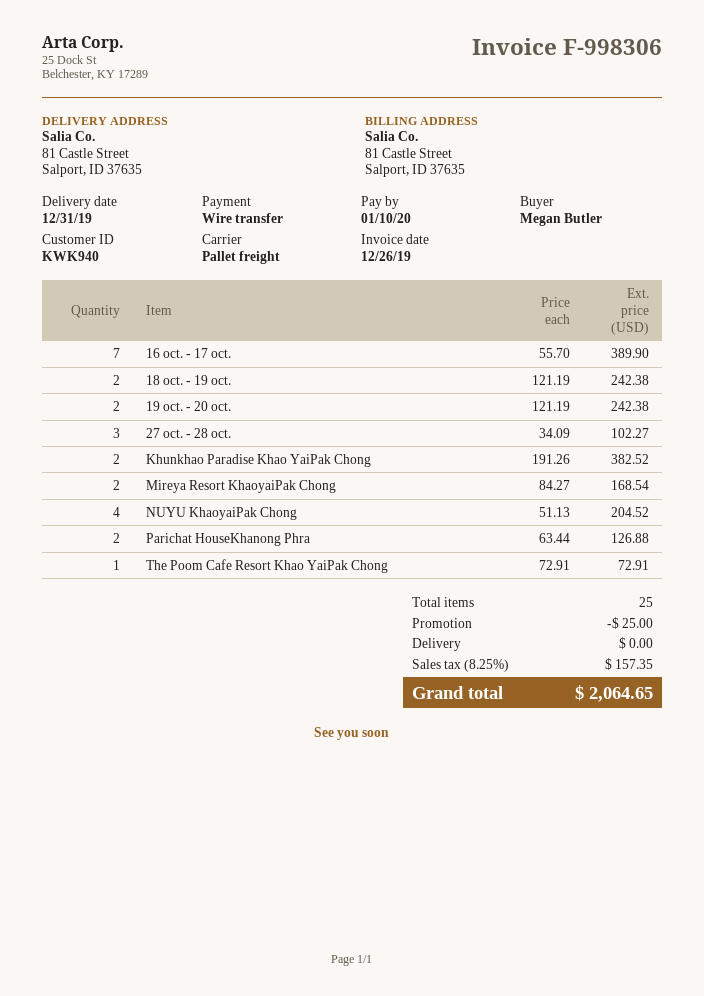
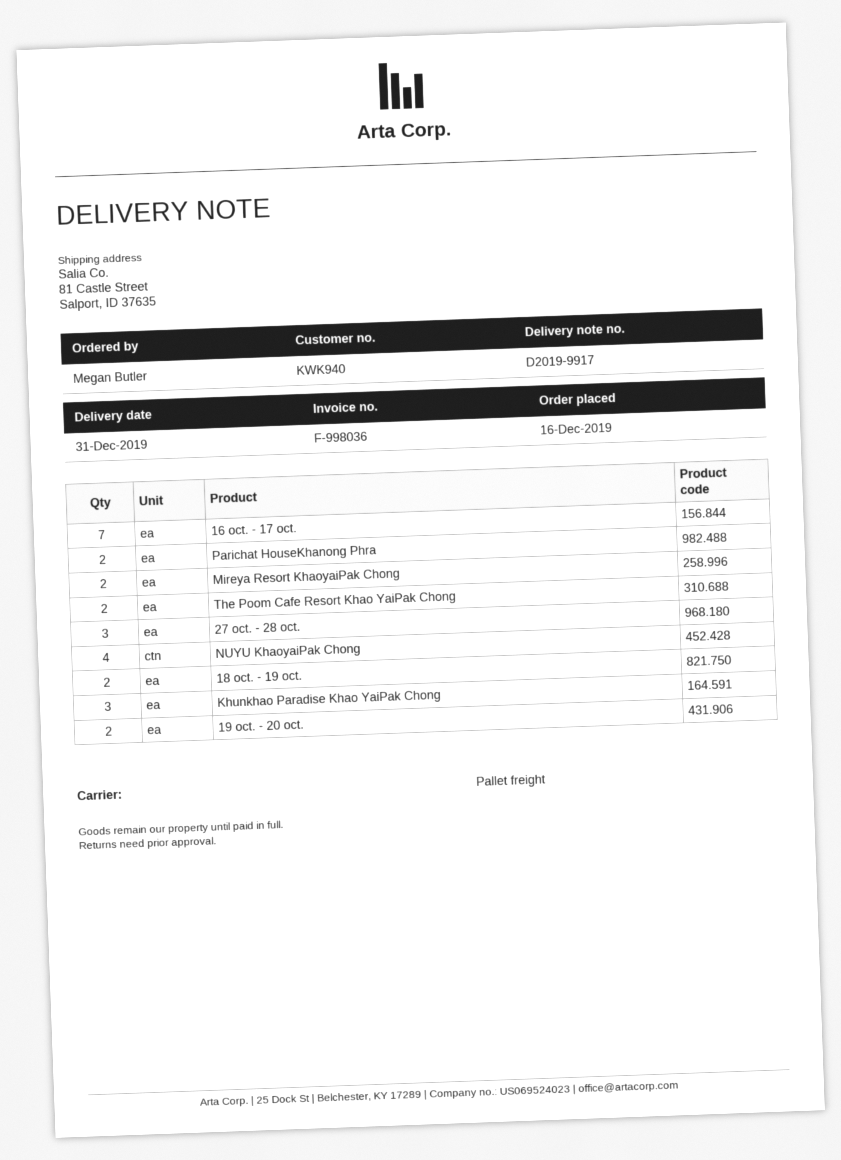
invoice number: F-998306 -> F-998036
Khunkhao Paradise Khao YaiPak Chong: 2 -> 3
The Poom Cafe Resort Khao YaiPak Chong: 1 -> 2

